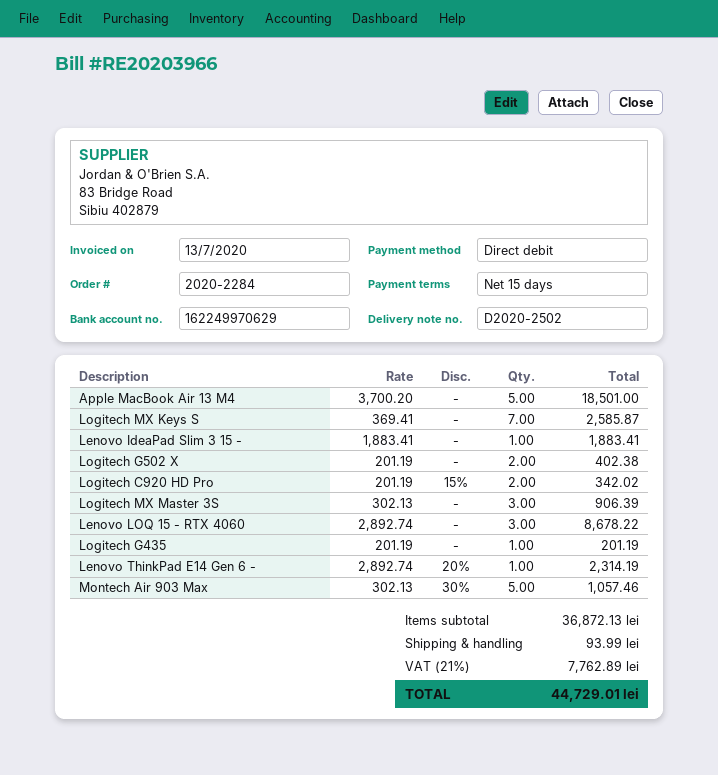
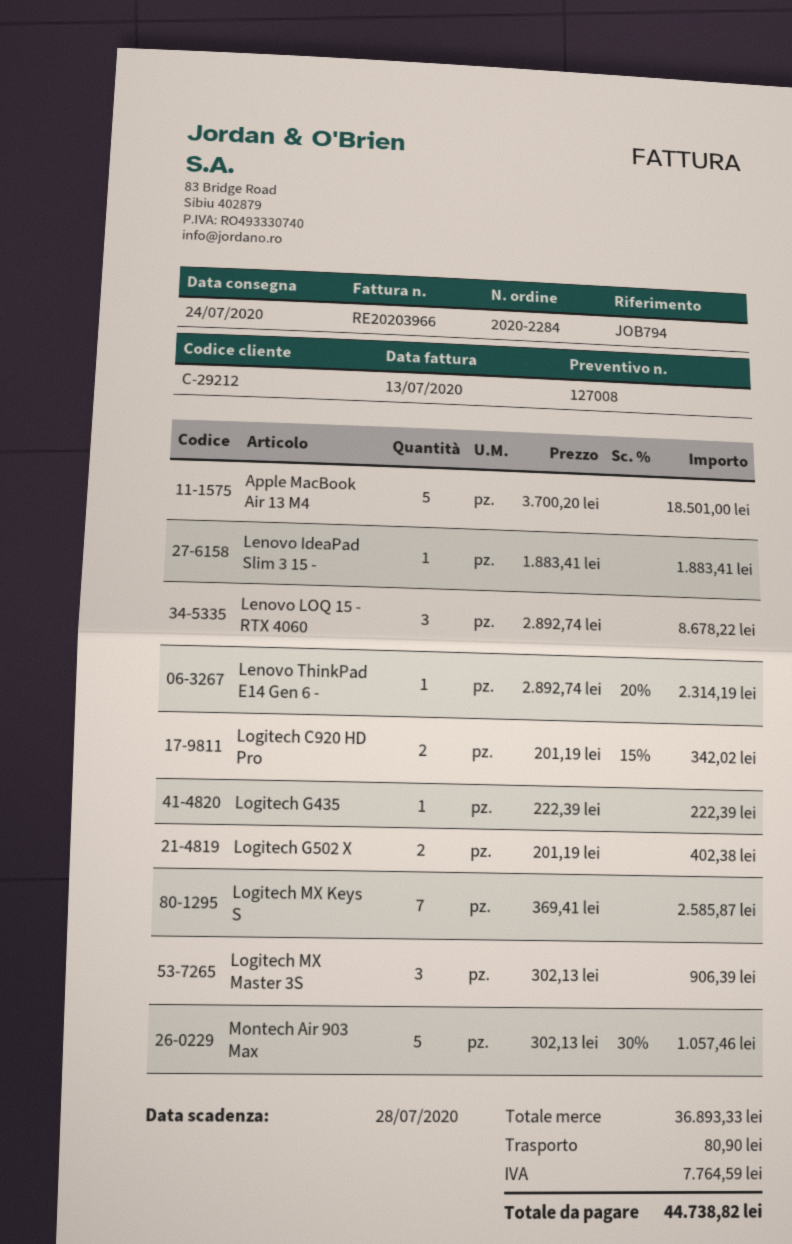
Logitech G435: 1 x 201.19 = 201.19 -> 1 x 222.39 = 222.39
subtotal: 36872.13 -> 36893.33
shipping: 93.99 -> 80.90
tax: 7762.89 -> 7764.59
total: 44729.01 -> 44738.82

